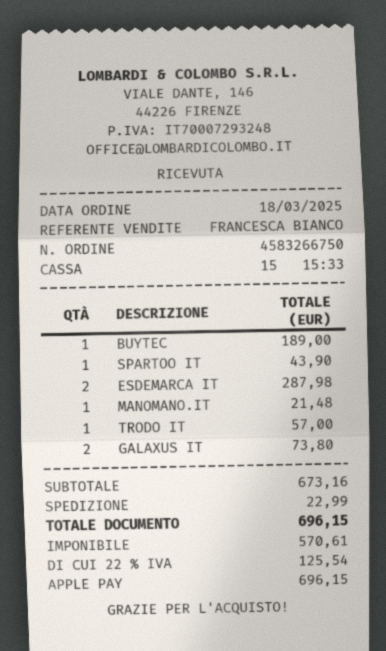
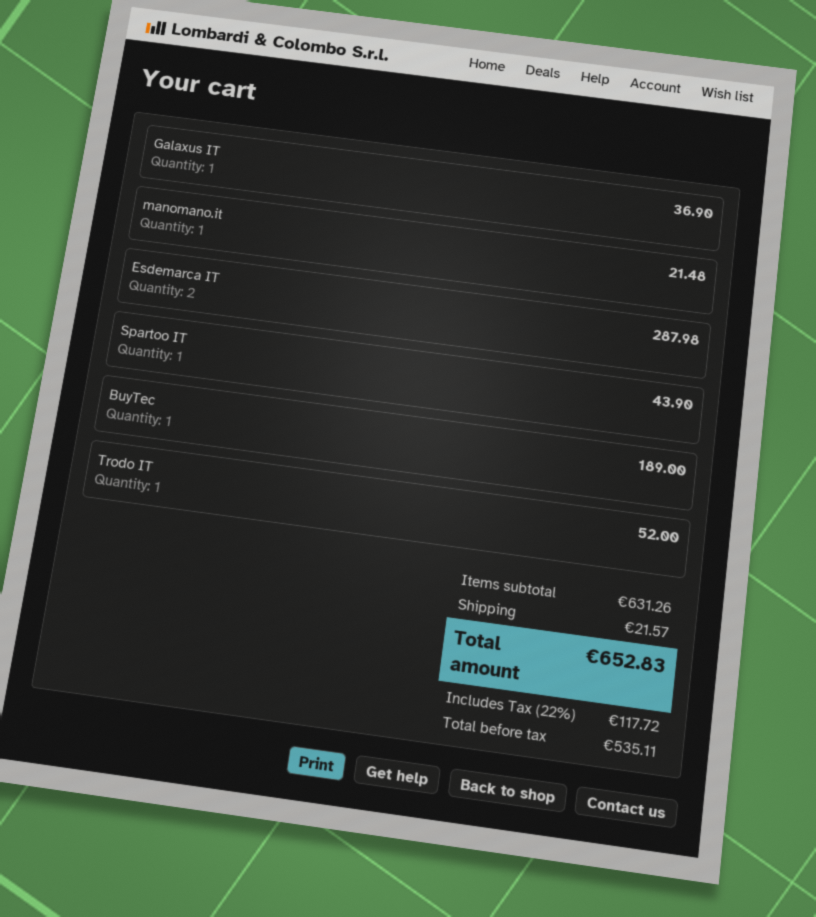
TRODO IT: 1 for 57.00 -> 1 for 52.00
GALAXUS IT: 2 for 73.80 -> 1 for 36.90
subtotal: 673.16 -> 631.26
shipping: 22.99 -> 21.57
net: 570.61 -> 535.11
tax: 22% = 125.54 -> 22% = 117.72
total: 696.15 -> 652.83

